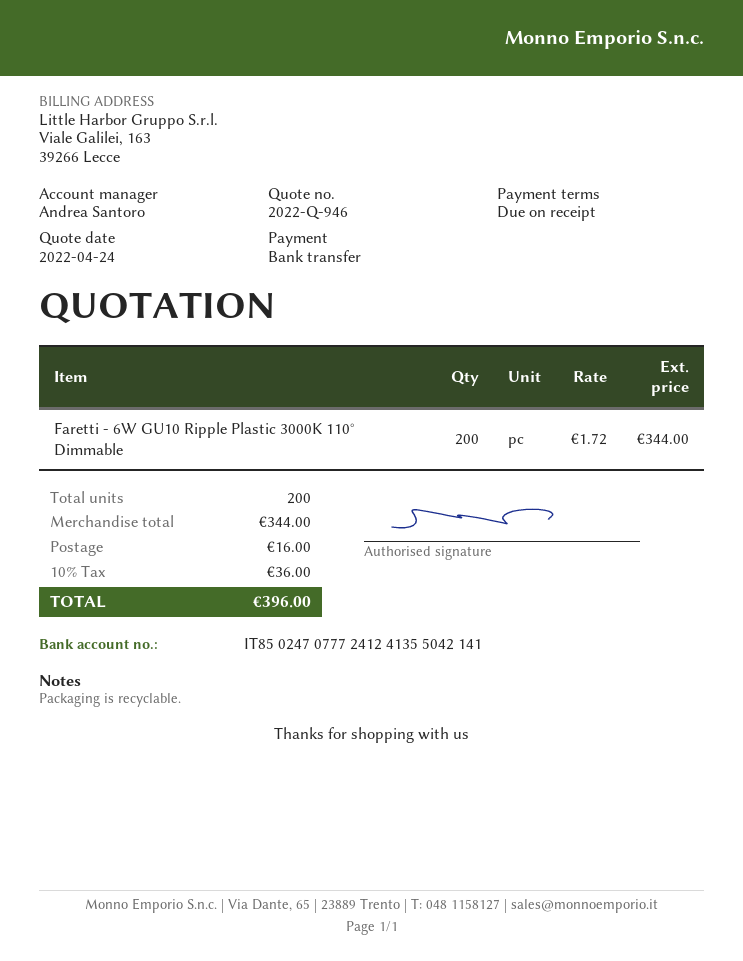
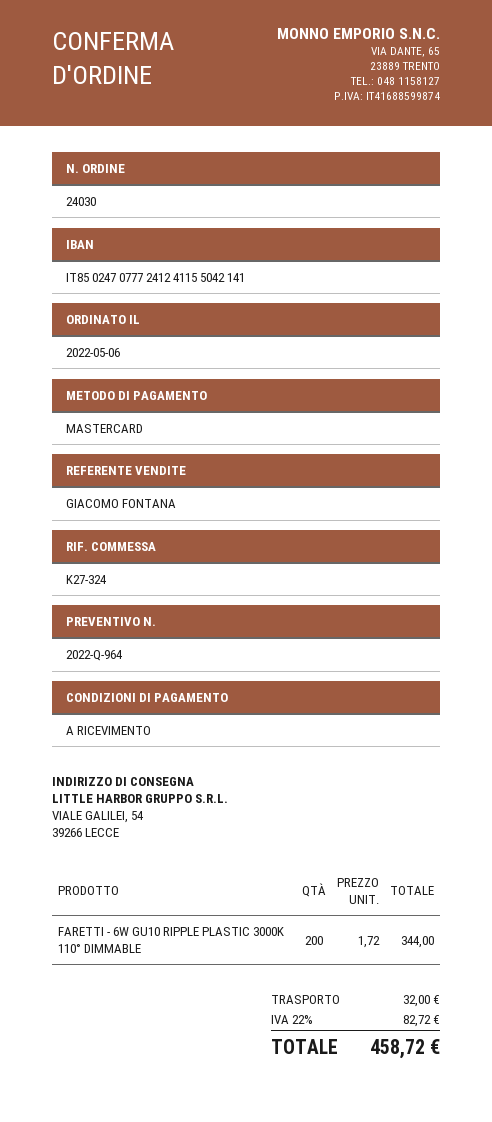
quote number: 2022-Q-946 -> 2022-Q-964
sales rep: Andrea Santoro -> GIACOMO FONTANA
payment method: bank transfer -> Mastercard
bank account: IT8502470777241241355042141 -> IT8502470777241241155042141
shipping: 16.00 -> 32.00
tax: 10% = 36.00 -> 22% = 82.72
total: 396.00 -> 458.72

